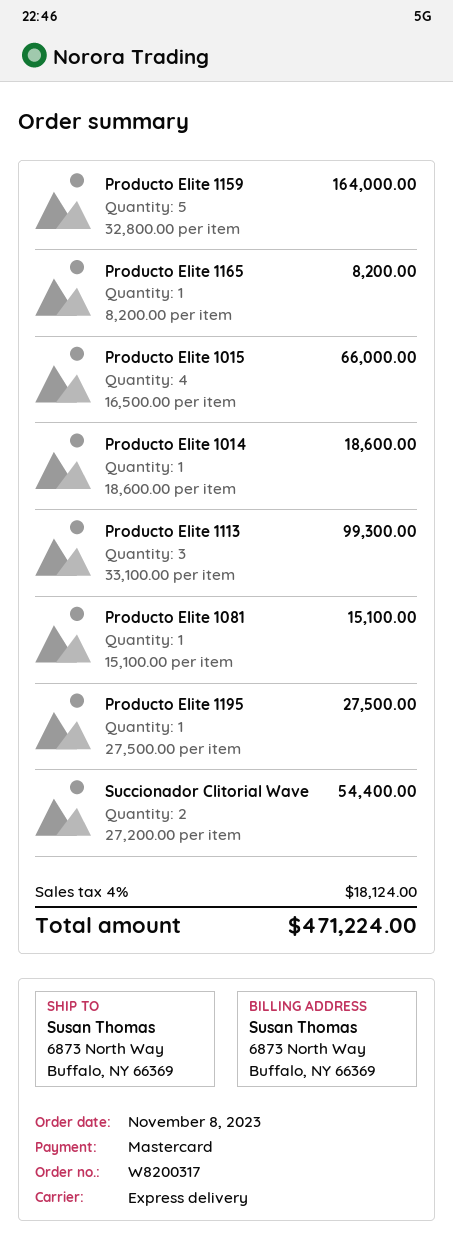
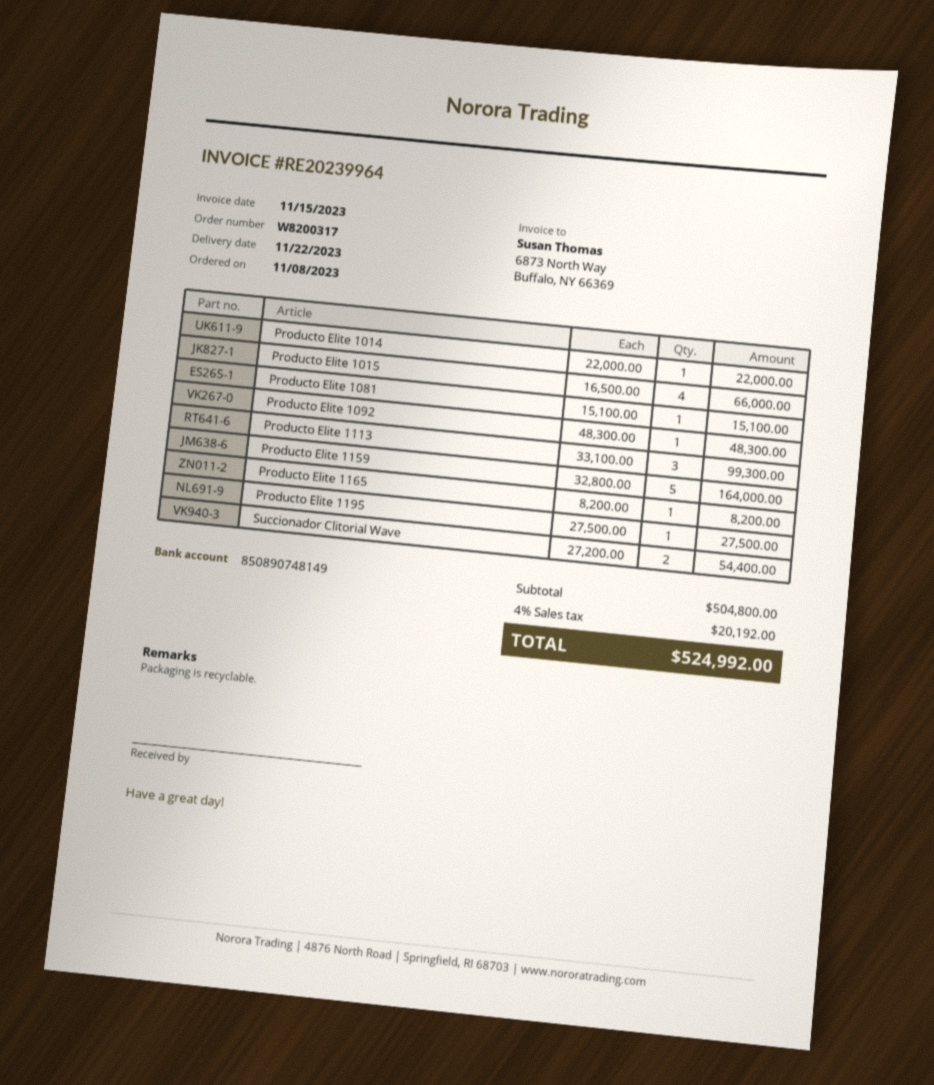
Producto Elite 1014: 1 x 18600.00 = 18600.00 -> 1 x 22000.00 = 22000.00
Producto Elite 1092: none -> 1 x 48300.00 = 48300.00
tax: 4% = 18124.00 -> 4% = 20192.00
total: 471224.00 -> 524992.00

